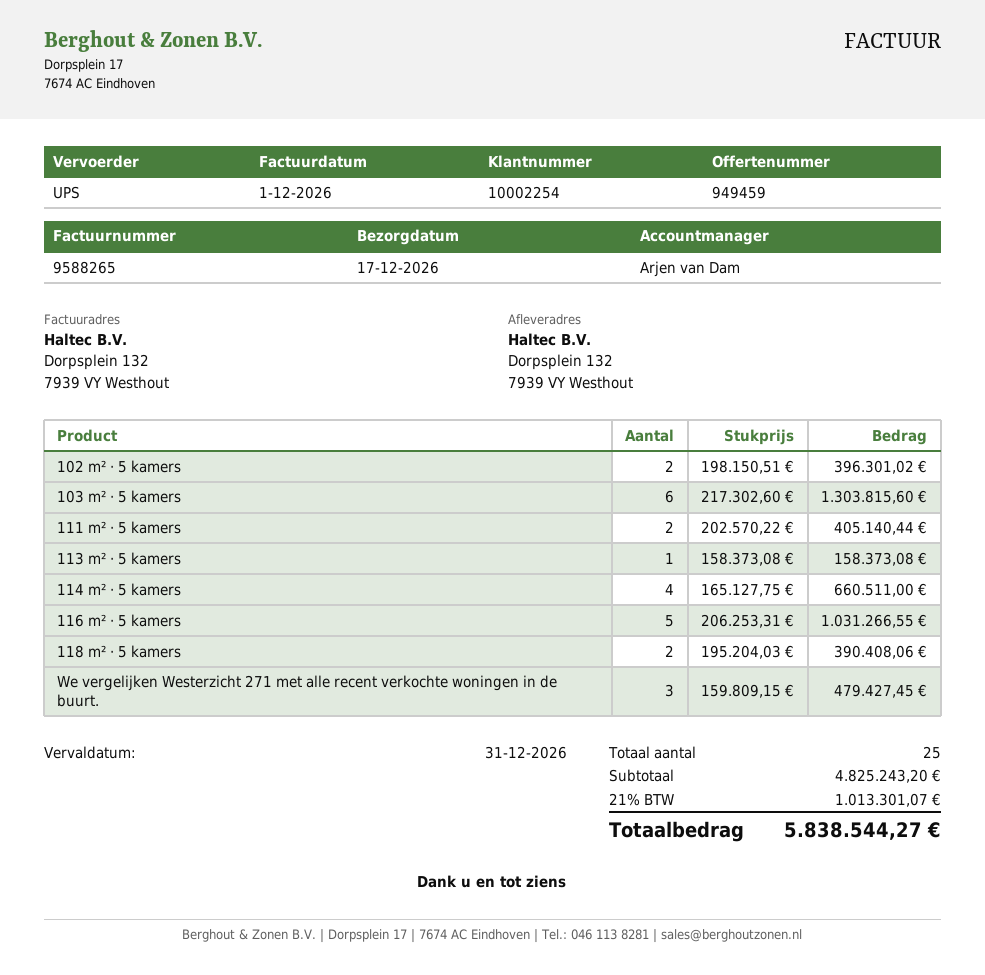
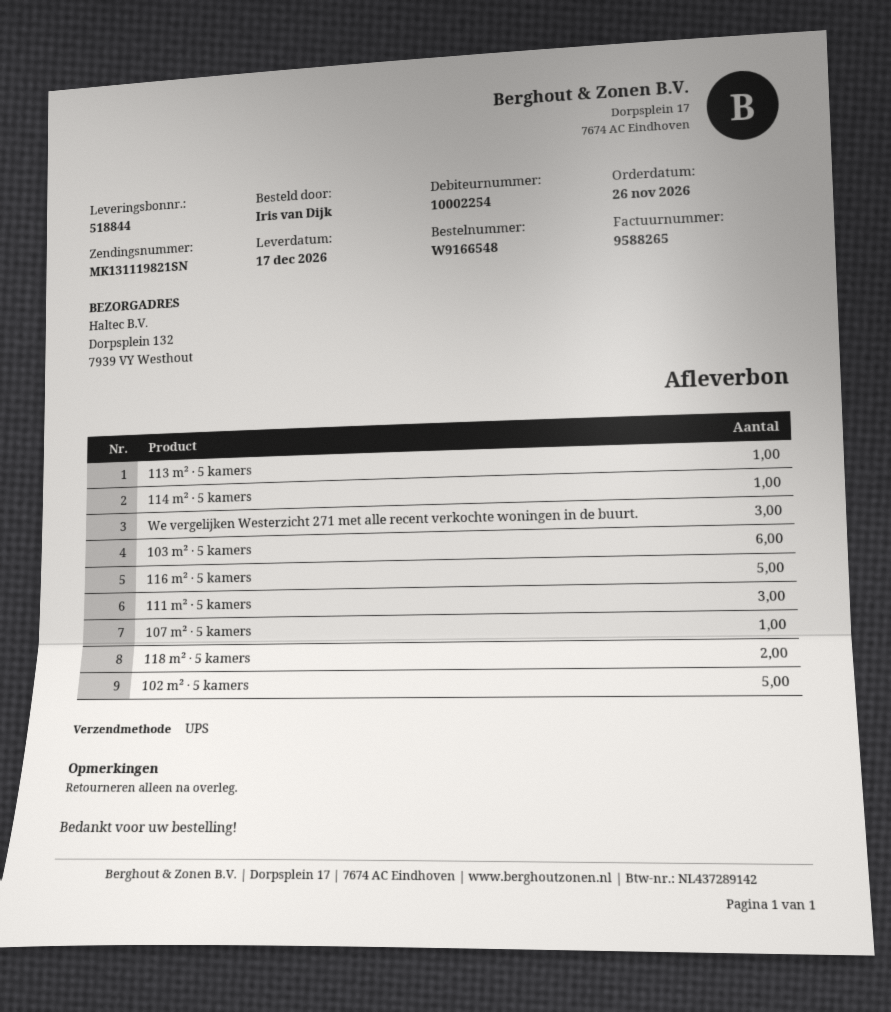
102 m² · 5 kamers: 2 -> 5
111 m² · 5 kamers: 2 -> 3
114 m² · 5 kamers: 4 -> 1
107 m² · 5 kamers: none -> 1

